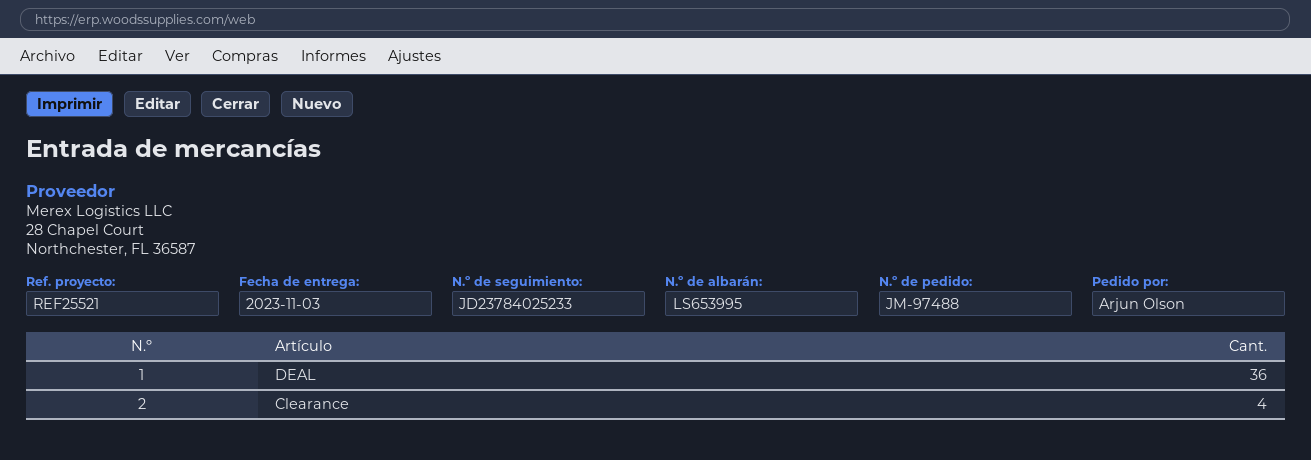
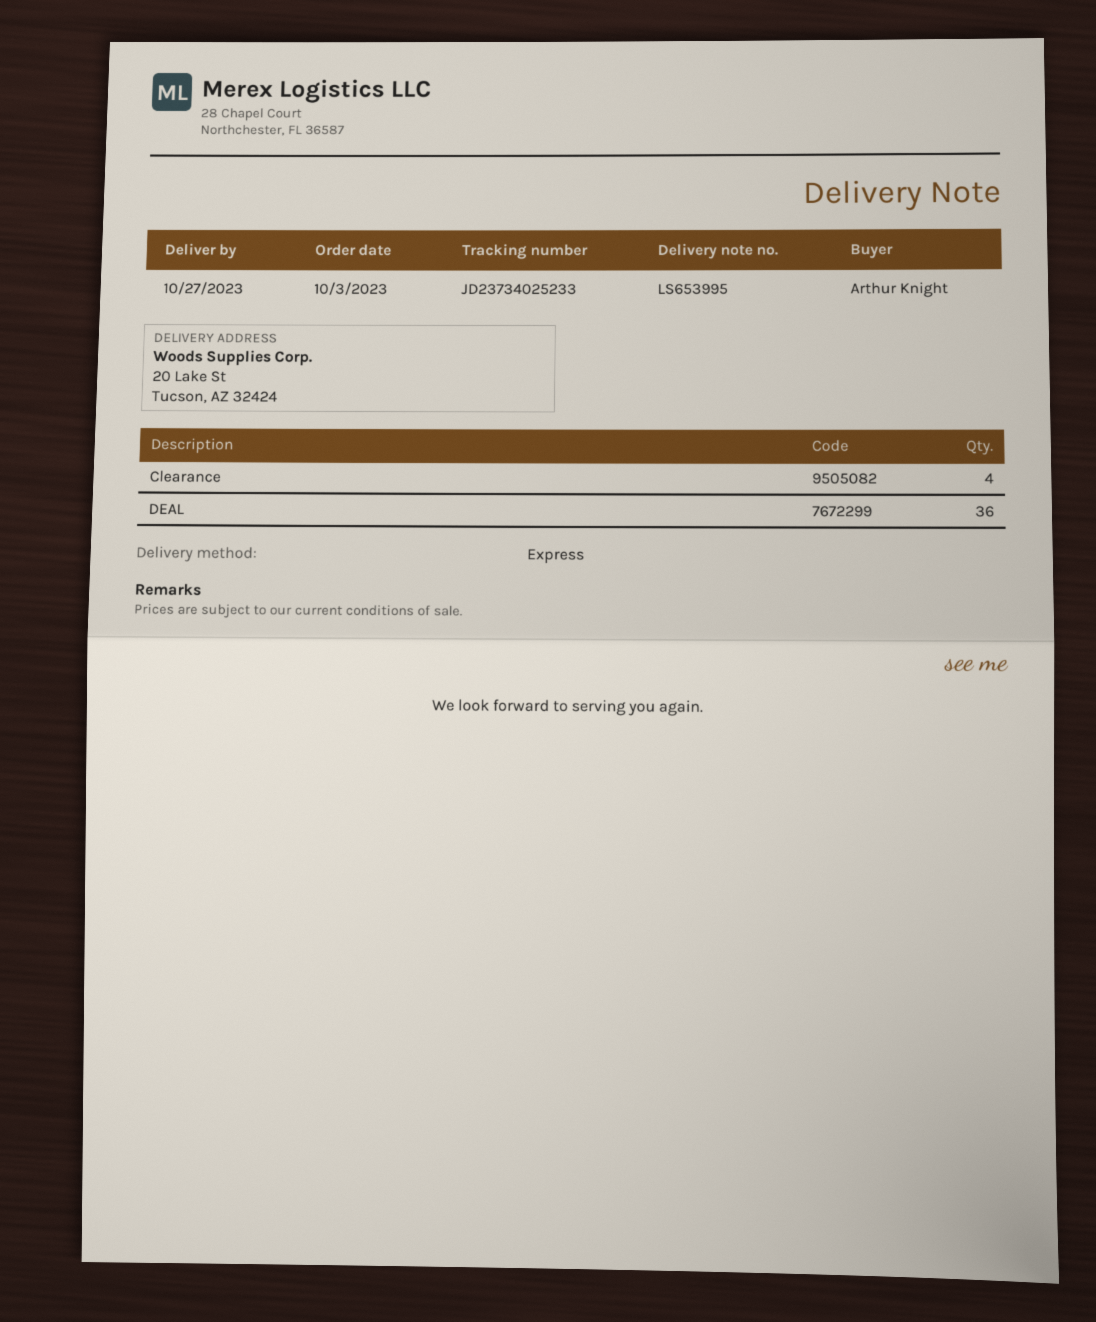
delivery date: 2023-11-03 -> 2023-10-27
ordered by: Arjun Olson -> Arthur Knight
tracking number: JD23784025233 -> JD23734025233

